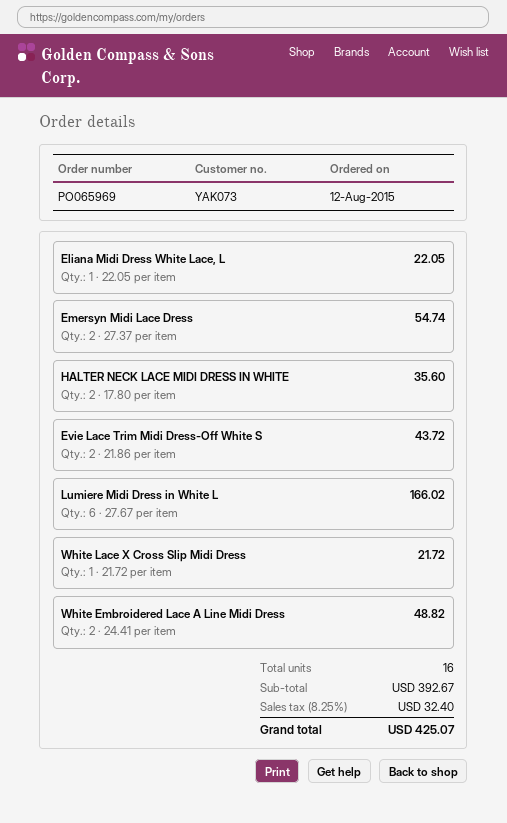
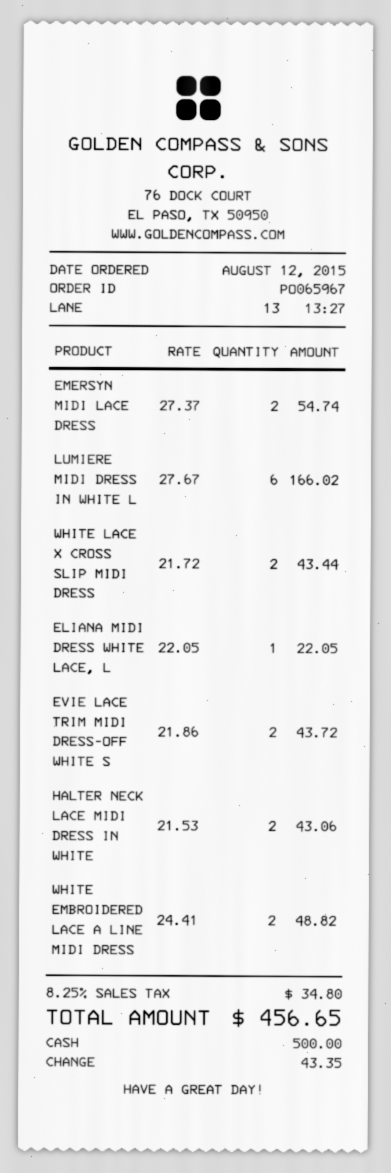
order number: PO065969 -> PO065967
HALTER NECK LACE MIDI DRESS IN WHITE: 2 x 17.80 = 35.60 -> 2 x 21.53 = 43.06
White Lace X Cross Slip Midi Dress: 1 x 21.72 = 21.72 -> 2 x 21.72 = 43.44
tax: 8.25% = 32.40 -> 8.25% = 34.80
total: 425.07 -> 456.65

